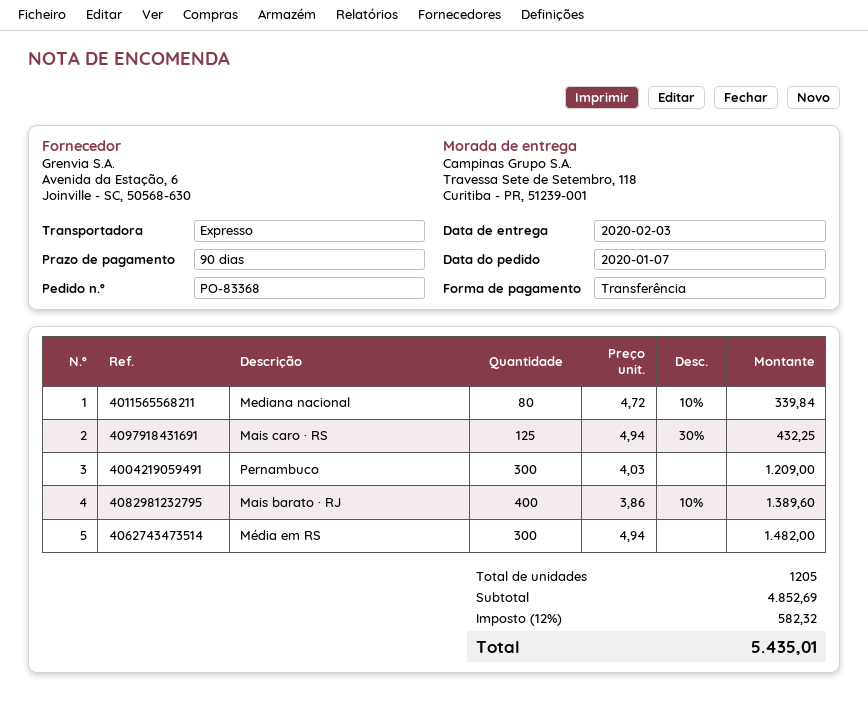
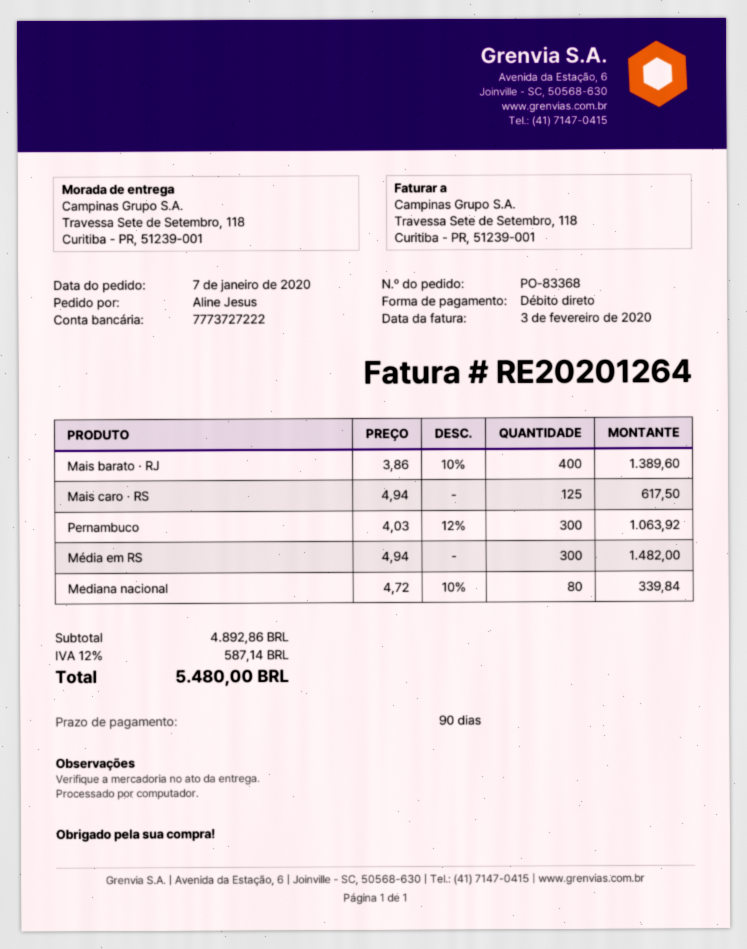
payment method: bank transfer -> direct debit
Mais caro · RS: 125 x 4.94 - 30% = 432.25 -> 125 x 4.94 = 617.50
Pernambuco: 300 x 4.03 = 1209.00 -> 300 x 4.03 - 12% = 1063.92
subtotal: 4852.69 -> 4892.86
tax: 12% = 582.32 -> 12% = 587.14
total: 5435.01 -> 5480.00

